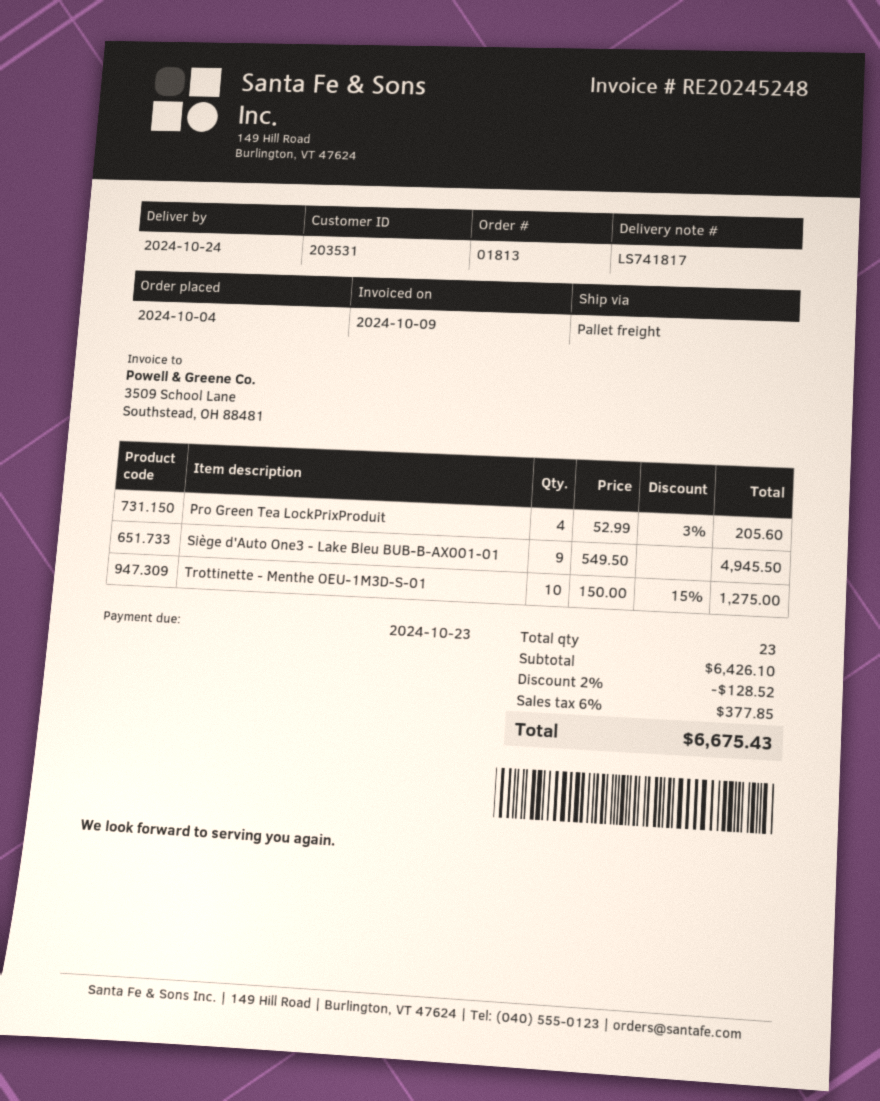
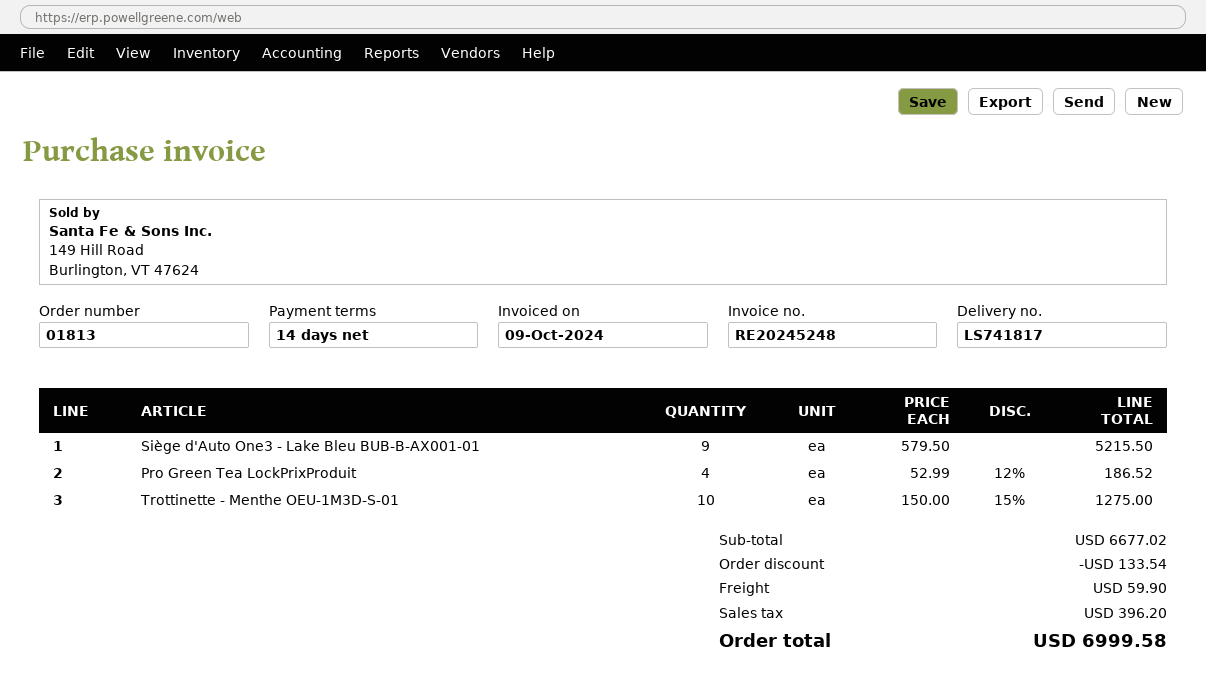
Pro Green Tea LockPrixProduit: 4 x 52.99 - 3% = 205.60 -> 4 x 52.99 - 12% = 186.52
Siège d'Auto One3 - Lake Bleu BUB-B-AX001-01: 9 x 549.50 = 4945.50 -> 9 x 579.50 = 5215.50
subtotal: 6426.10 -> 6677.02
discount: 128.52 -> 133.54
shipping: none -> 59.90
tax: 377.85 -> 396.20
total: 6675.43 -> 6999.58

